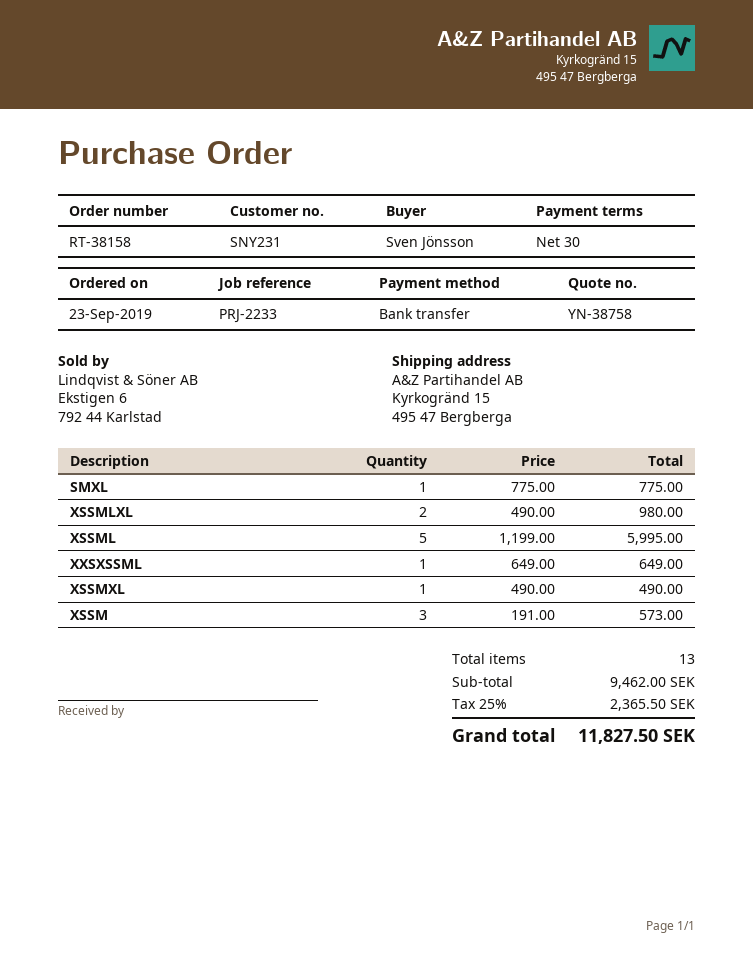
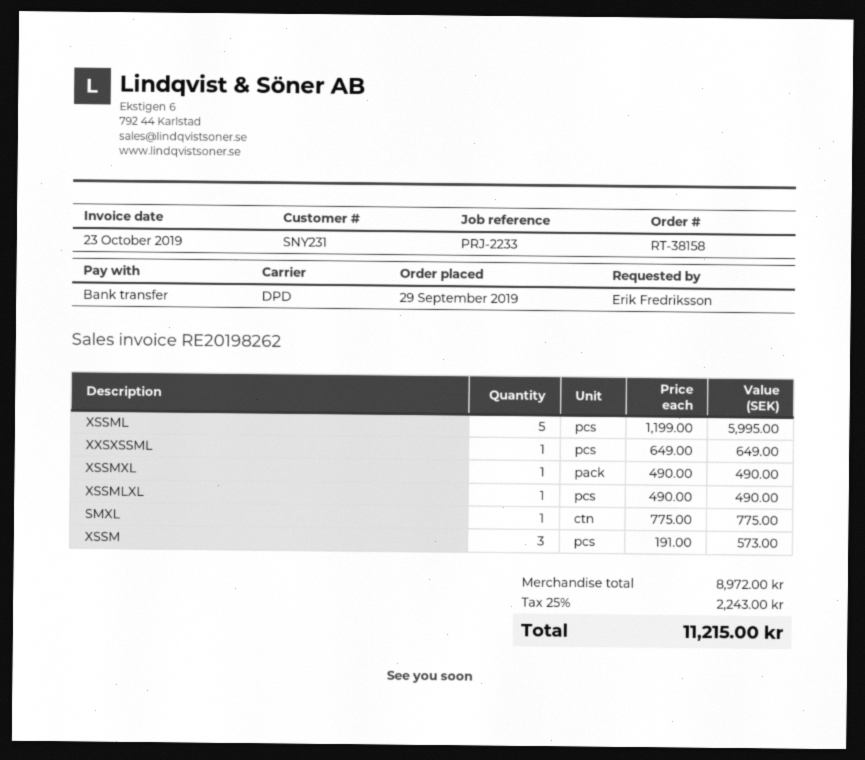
order date: 2019-09-23 -> 2019-09-29
ordered by: Sven Jönsson -> Erik Fredriksson
XSSMLXL: 2 x 490.00 = 980.00 -> 1 x 490.00 = 490.00
subtotal: 9462.00 -> 8972.00
tax: 25% = 2365.50 -> 25% = 2243.00
total: 11827.50 -> 11215.00

